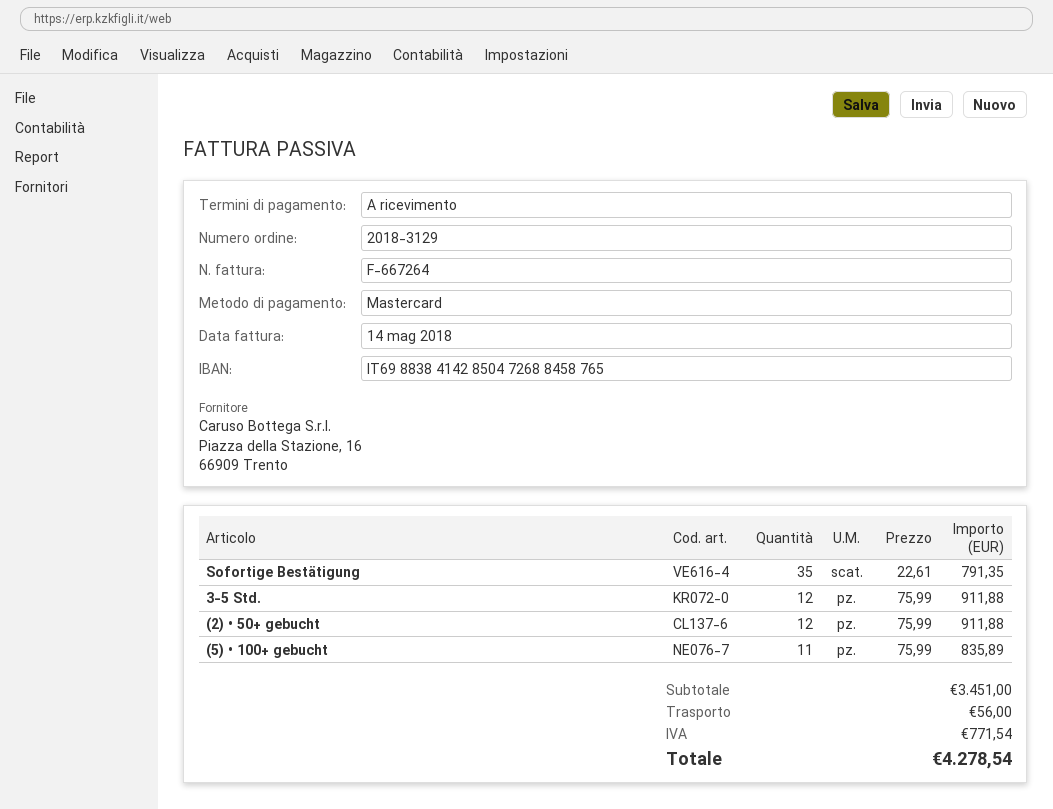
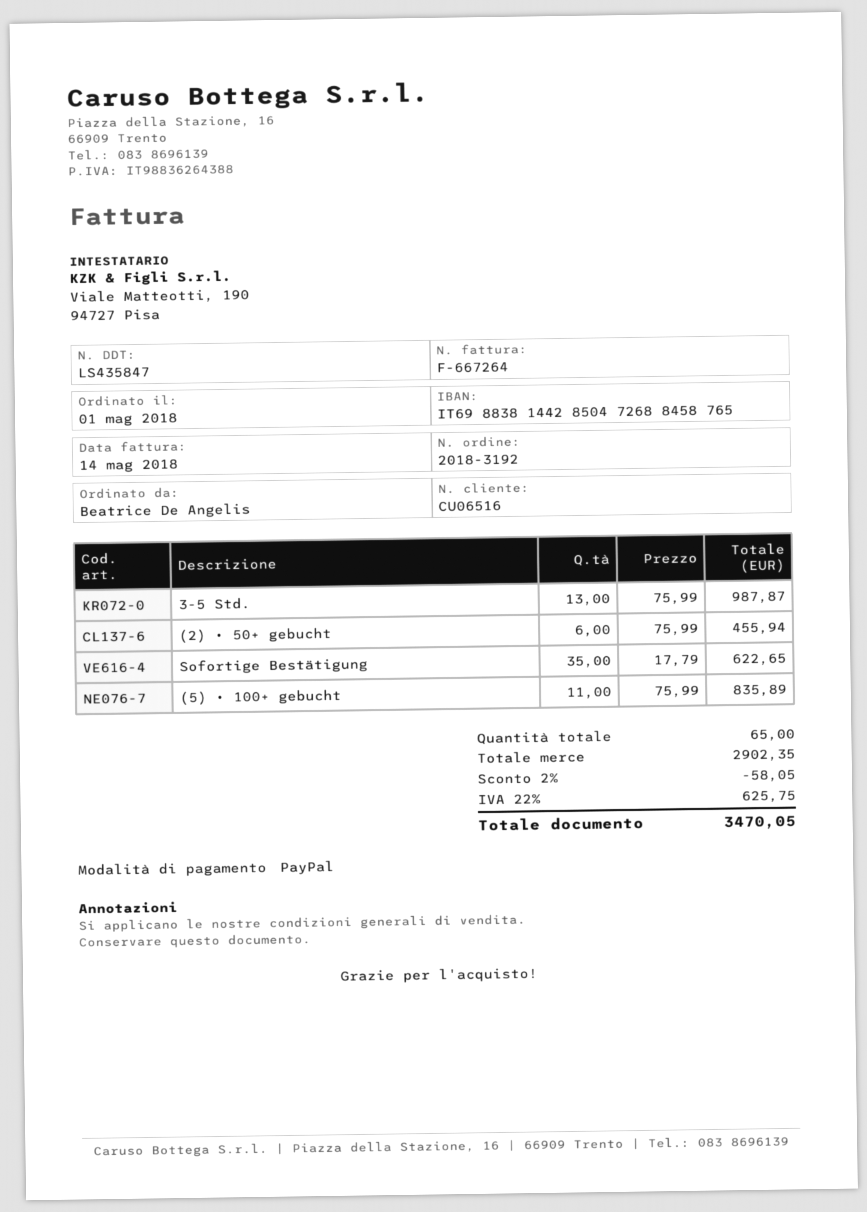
order number: 2018-3129 -> 2018-3192
payment method: Mastercard -> PayPal
bank account: IT6988384142850472688458765 -> IT6988381442850472688458765
Sofortige Bestätigung: 35 x 22.61 = 791.35 -> 35 x 17.79 = 622.65
3-5 Std.: 12 x 75.99 = 911.88 -> 13 x 75.99 = 987.87
(2) • 50+ gebucht: 12 x 75.99 = 911.88 -> 6 x 75.99 = 455.94
subtotal: 3451.00 -> 2902.35
discount: none -> 2% = 58.05
shipping: 56.00 -> none
tax: 771.54 -> 625.75
total: 4278.54 -> 3470.05

